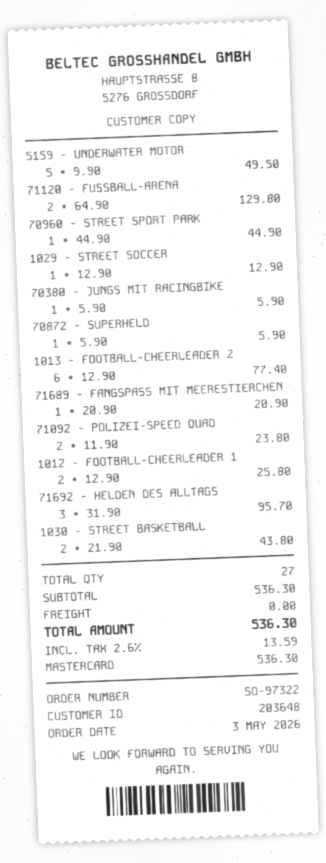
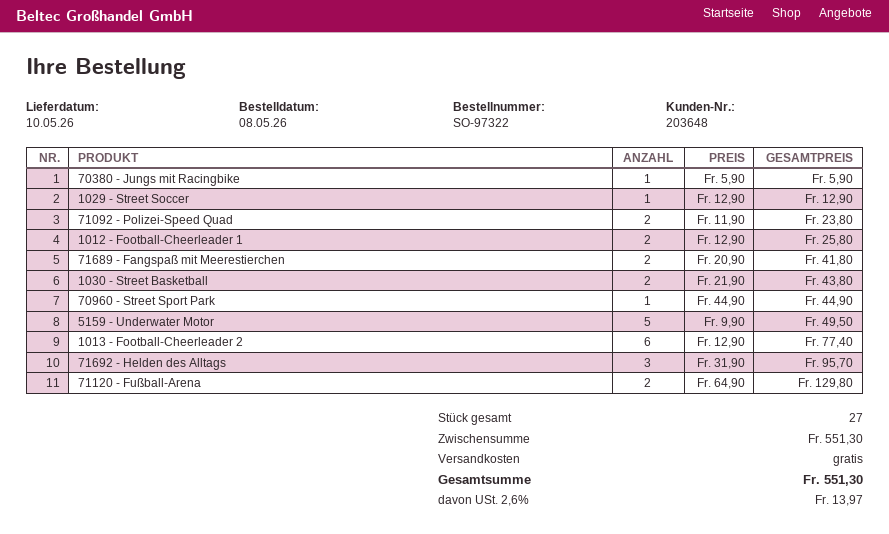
order date: 2026-05-03 -> 2026-05-08
70872 - SUPERHELD: 1 x 5.90 = 5.90 -> none
71689 - FANGSPASS MIT MEERESTIERCHEN: 1 x 20.90 = 20.90 -> 2 x 20.90 = 41.80
subtotal: 536.30 -> 551.30
tax: 2.6% = 13.59 -> 2.6% = 13.97
total: 536.30 -> 551.30

